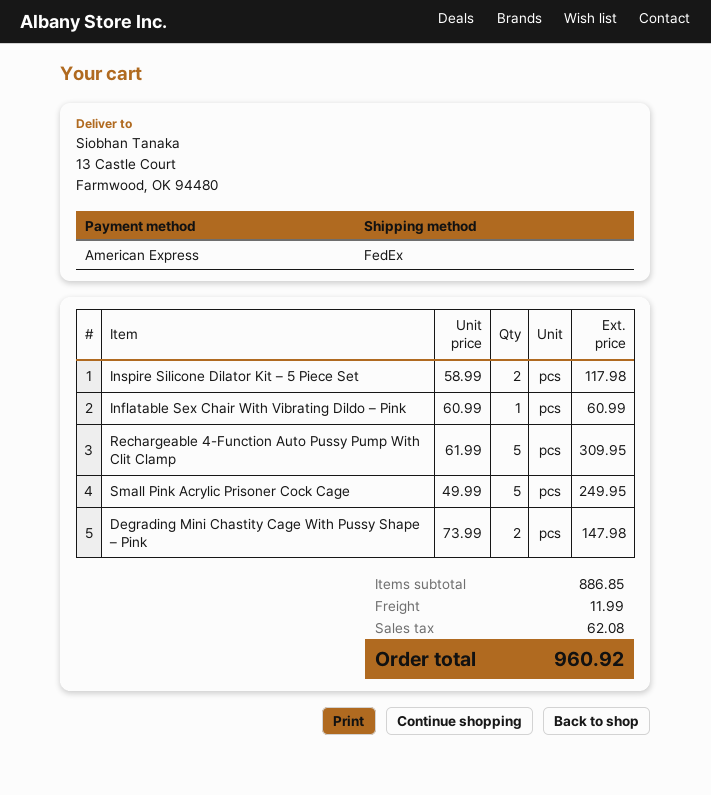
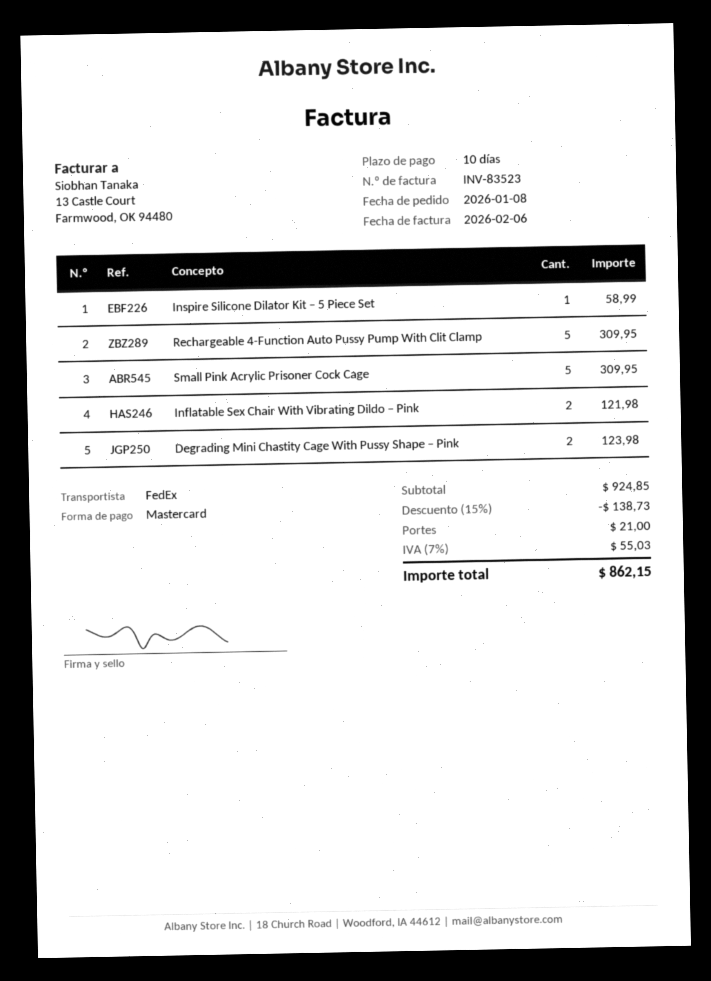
payment method: American Express -> Mastercard
Inspire Silicone Dilator Kit – 5 Piece Set: 2 for 117.98 -> 1 for 58.99
Inflatable Sex Chair With Vibrating Dildo – Pink: 1 for 60.99 -> 2 for 121.98
Small Pink Acrylic Prisoner Cock Cage: 5 for 249.95 -> 5 for 309.95
Degrading Mini Chastity Cage With Pussy Shape – Pink: 2 for 147.98 -> 2 for 123.98
subtotal: 886.85 -> 924.85
discount: none -> 15% = 138.73
shipping: 11.99 -> 21.00
tax: 62.08 -> 55.03
total: 960.92 -> 862.15

